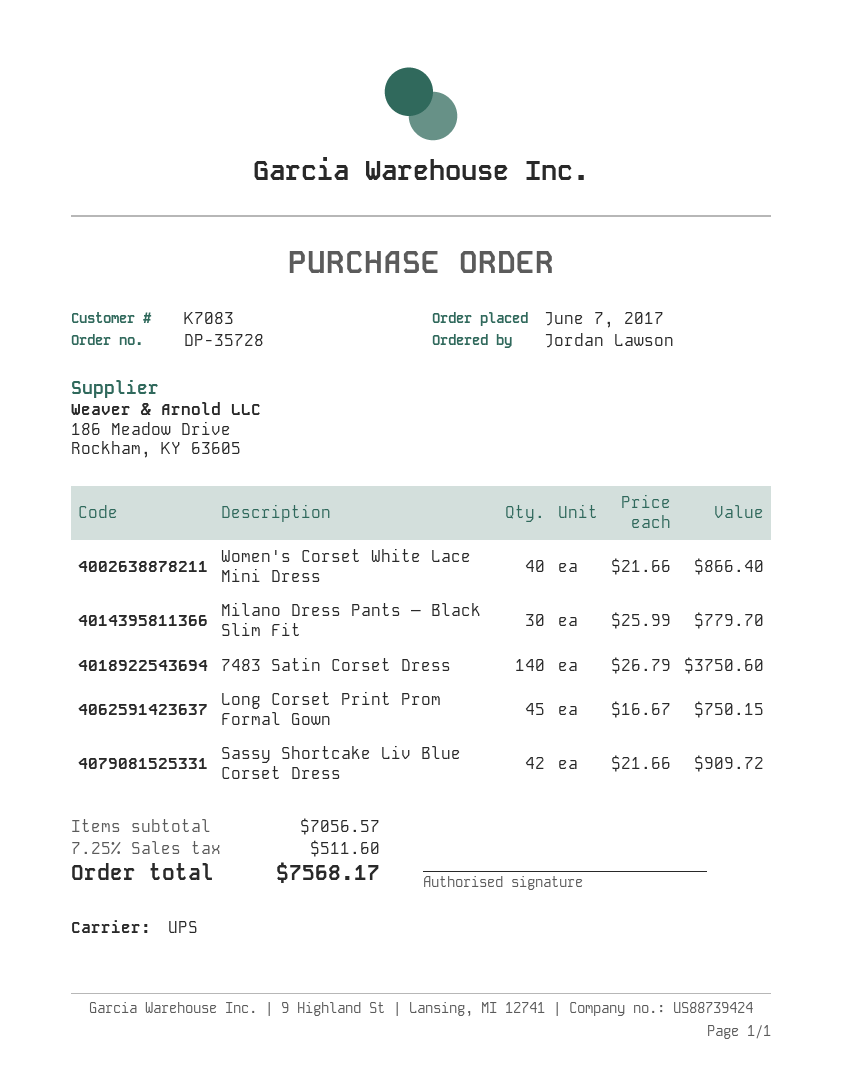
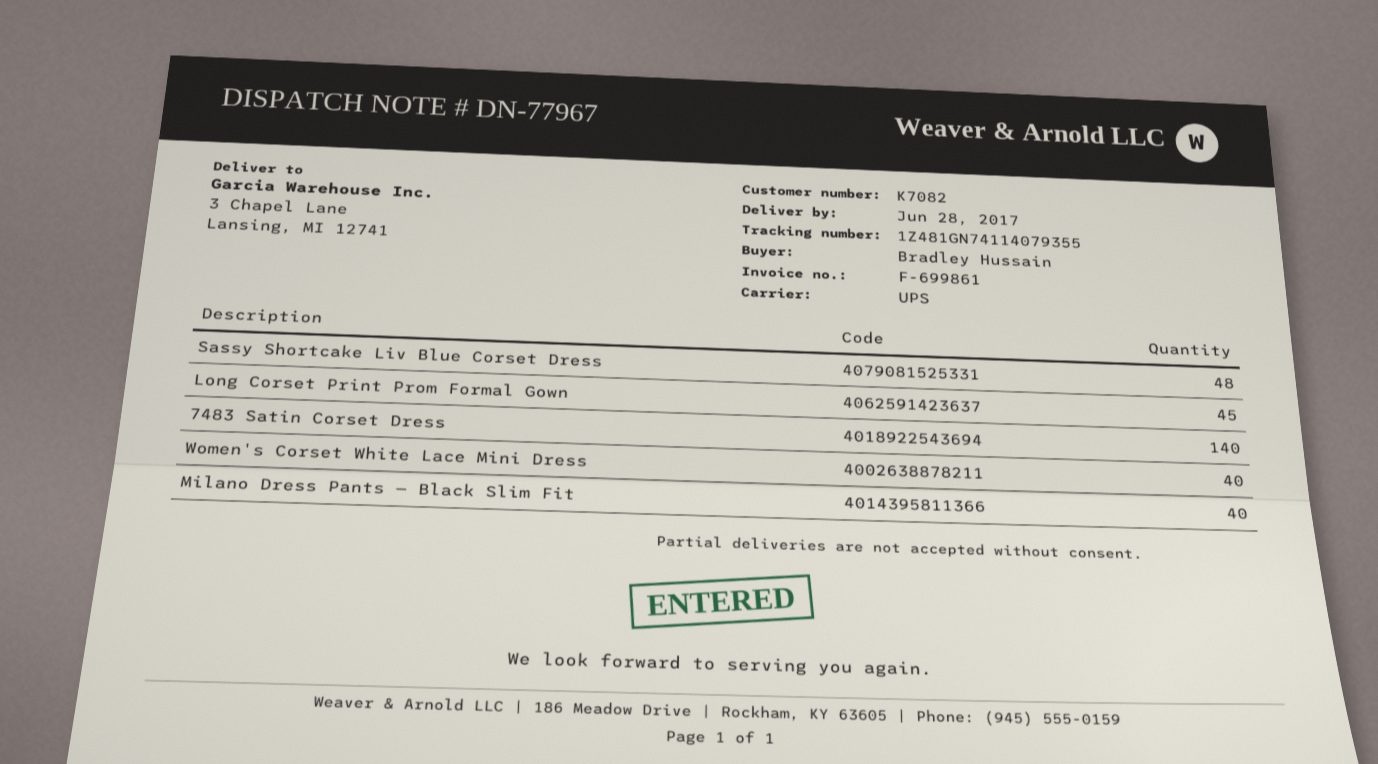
customer number: K7083 -> K7082
ordered by: Jordan Lawson -> Bradley Hussain
Milano Dress Pants — Black Slim Fit: 30 -> 40
Sassy Shortcake Liv Blue Corset Dress: 42 -> 48

